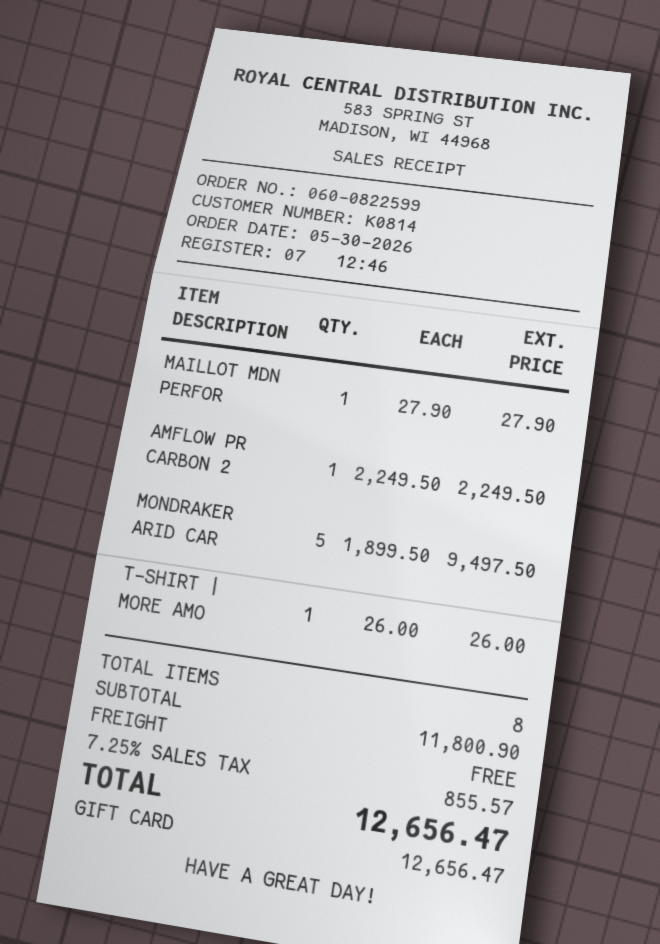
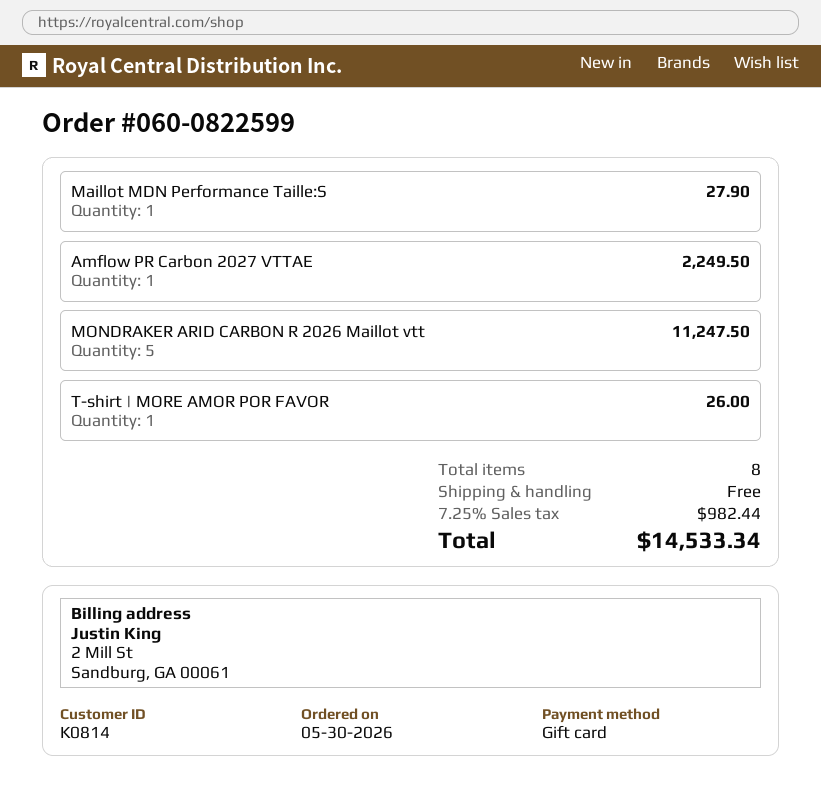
MONDRAKER ARID CAR: 5 for 9497.50 -> 5 for 11247.50
tax: 7.25% = 855.57 -> 7.25% = 982.44
total: 12656.47 -> 14533.34

